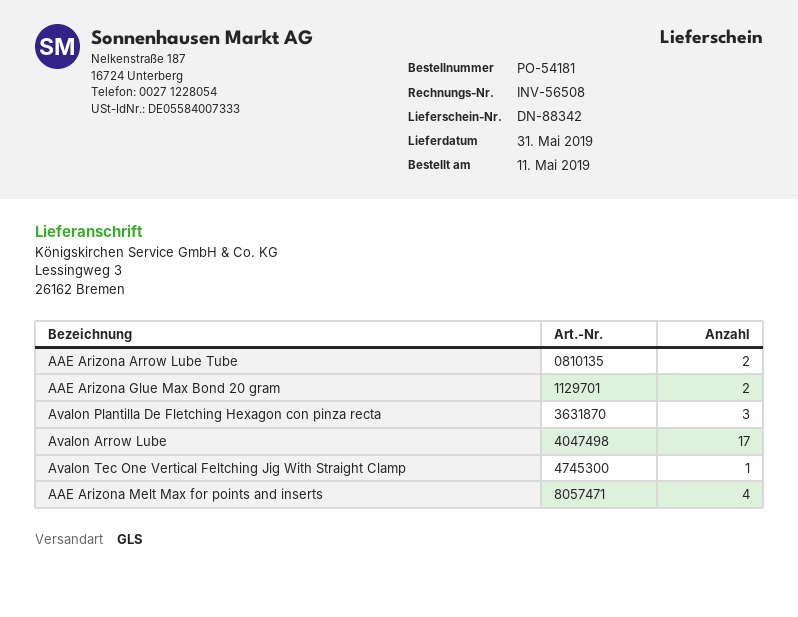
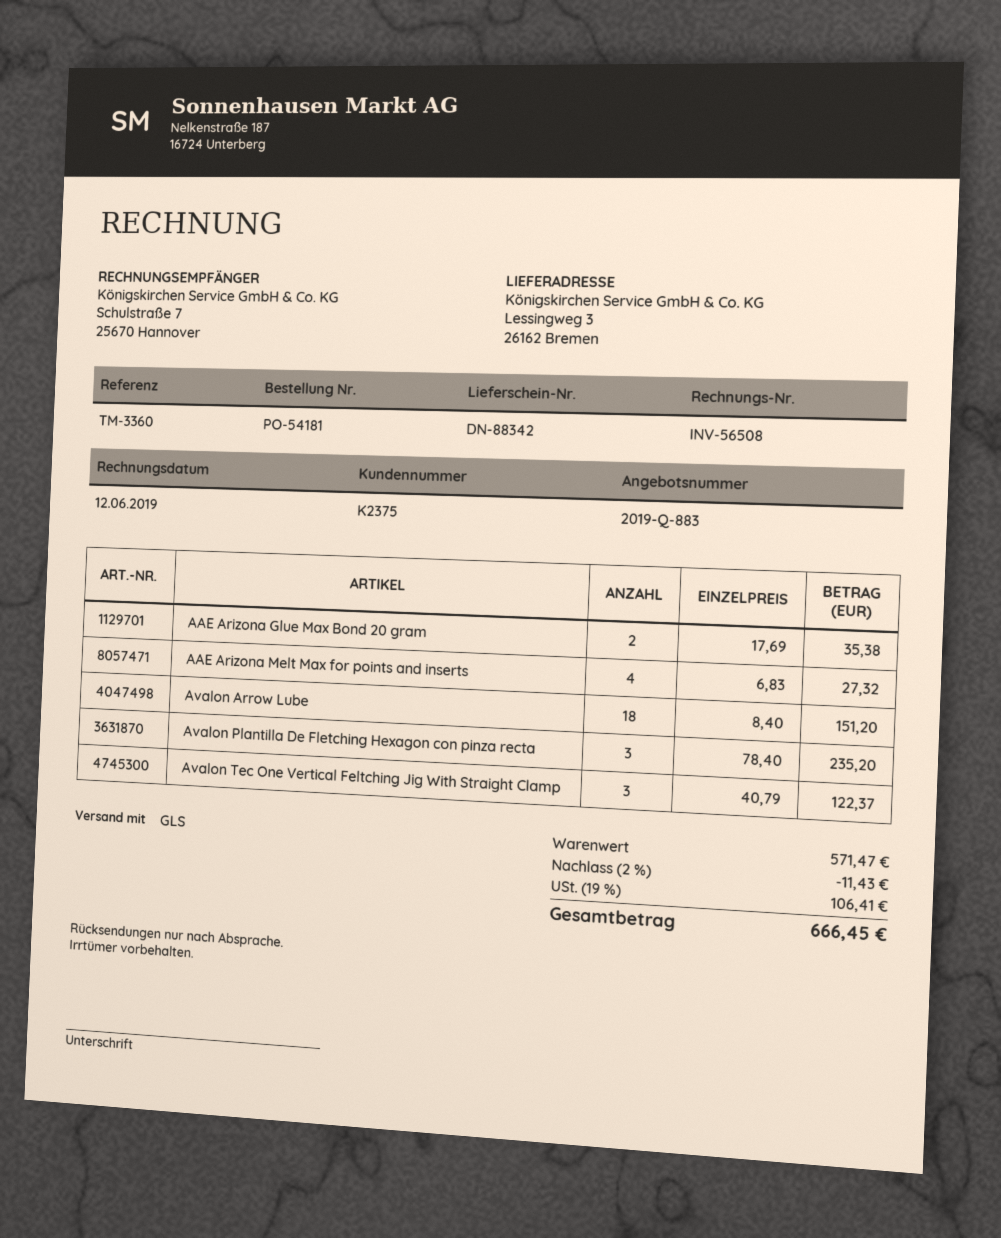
AAE Arizona Arrow Lube Tube: 2 -> none
Avalon Arrow Lube: 17 -> 18
Avalon Tec One Vertical Feltching Jig With Straight Clamp: 1 -> 3

